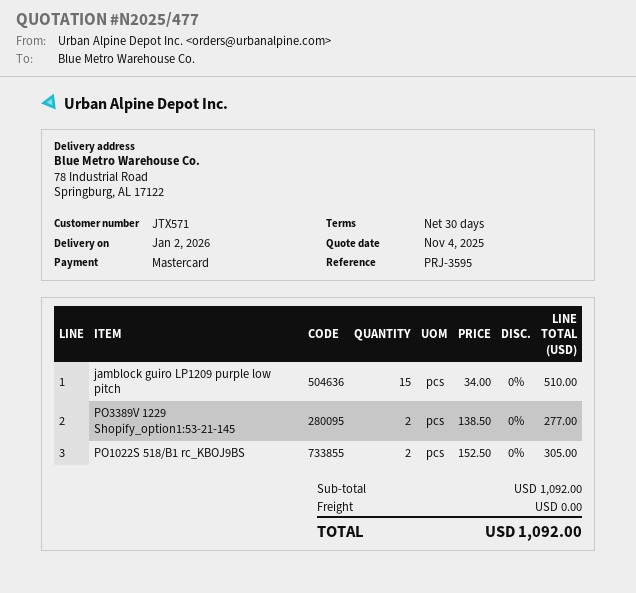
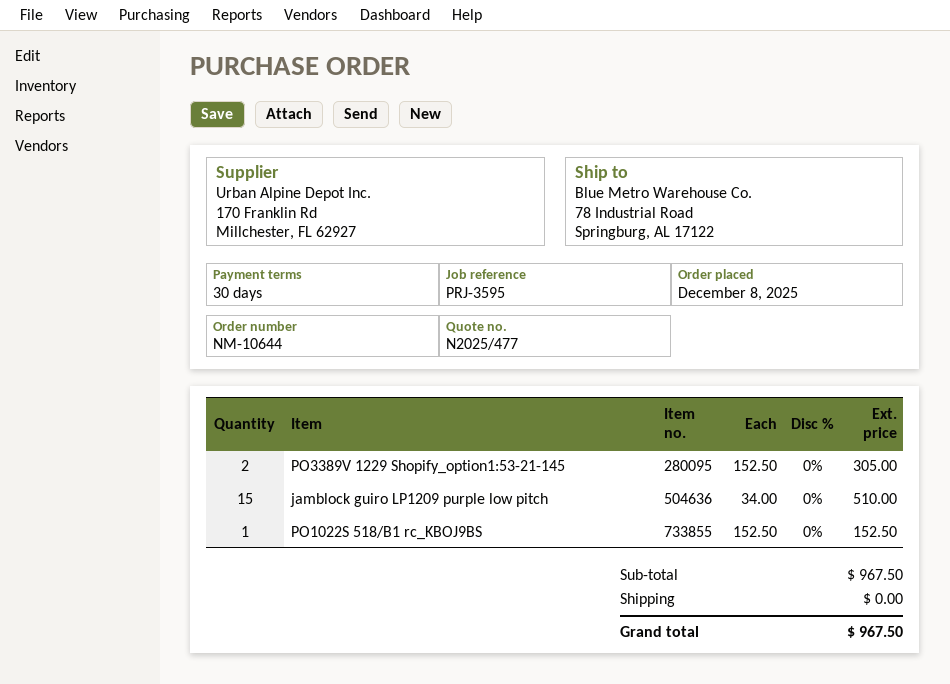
PO3389V 1229 Shopify_option1:53-21-145: 2 x 138.50 = 277.00 -> 2 x 152.50 = 305.00
PO1022S 518/B1 rc_KBOJ9BS: 2 x 152.50 = 305.00 -> 1 x 152.50 = 152.50
subtotal: 1092.00 -> 967.50
total: 1092.00 -> 967.50

